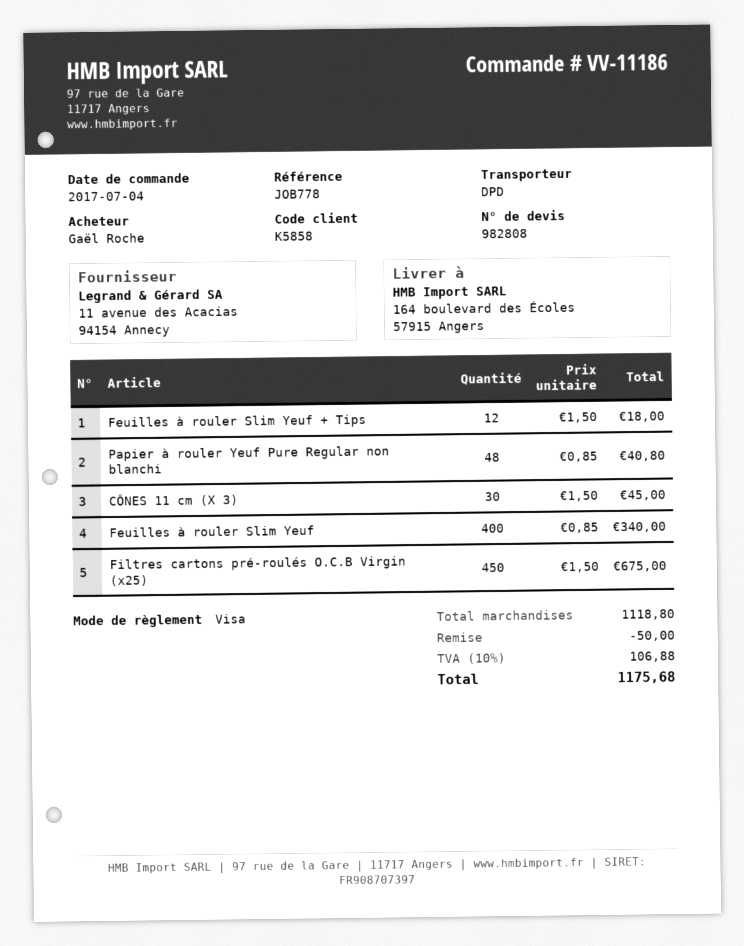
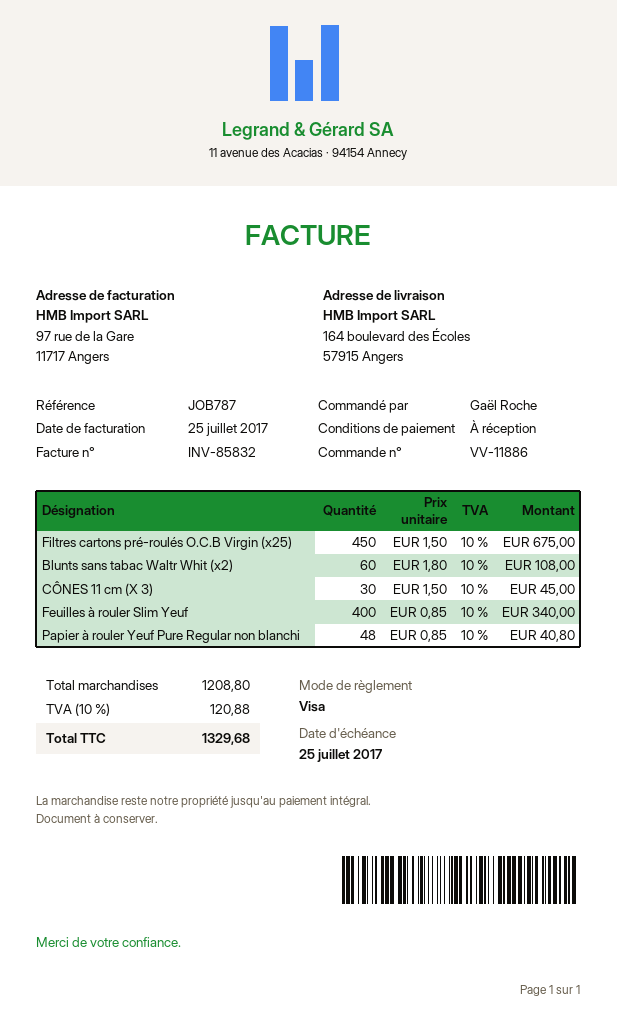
order number: VV-11186 -> VV-11886
reference: JOB778 -> JOB787
Feuilles à rouler Slim Yeuf + Tips: 12 x 1.50 = 18.00 -> none
Blunts sans tabac Waltr Whit (x2): none -> 60 x 1.80 = 108.00
subtotal: 1118.80 -> 1208.80
discount: 50.00 -> none
tax: 10% = 106.88 -> 10% = 120.88
total: 1175.68 -> 1329.68

